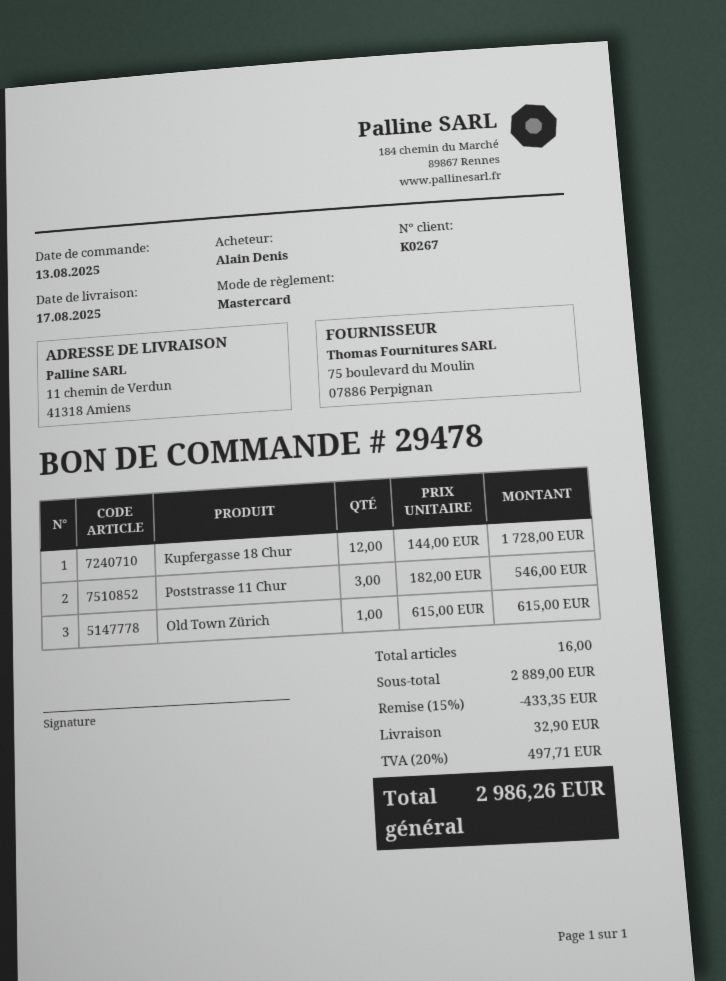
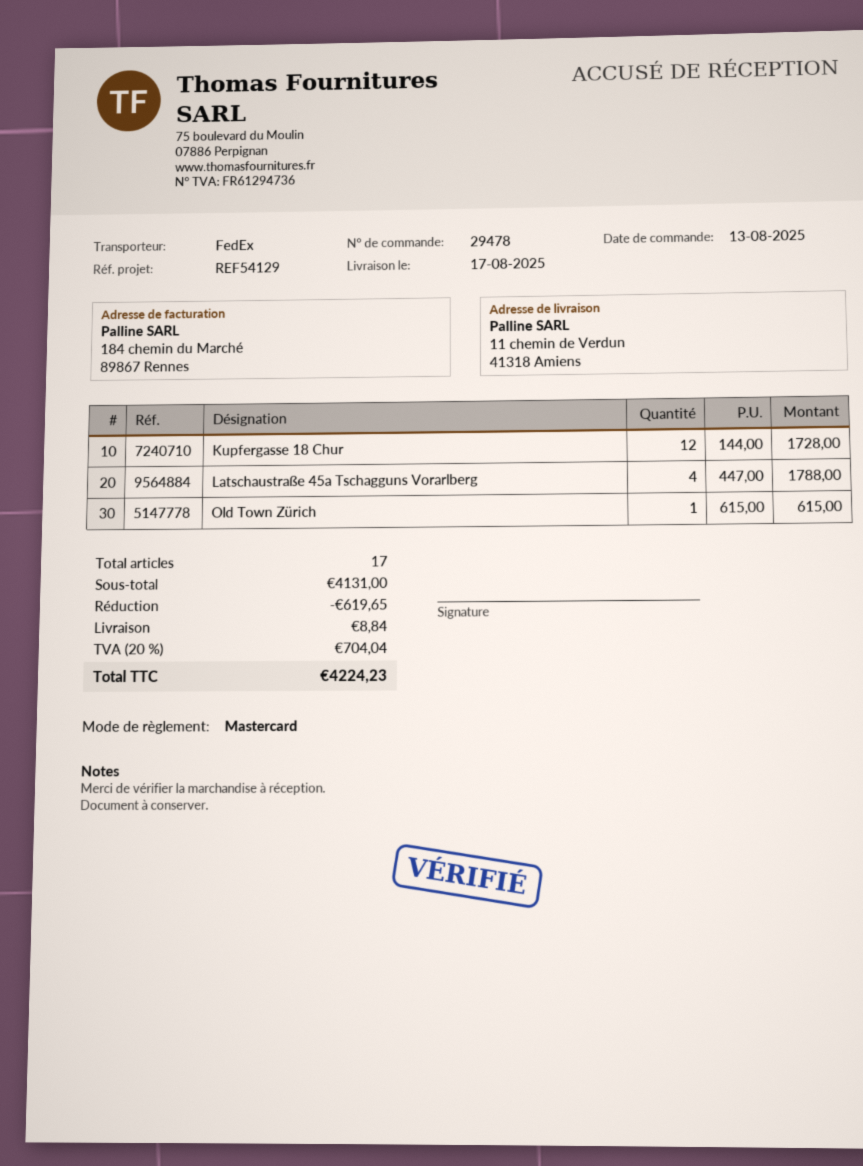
Poststrasse 11 Chur: 3 x 182.00 = 546.00 -> none
Latschaustraße 45a Tschagguns Vorarlberg: none -> 4 x 447.00 = 1788.00
total quantity: 16 -> 17
subtotal: 2889.00 -> 4131.00
discount: 433.35 -> 619.65
shipping: 32.90 -> 8.84
tax: 20% = 497.71 -> 20% = 704.04
total: 2986.26 -> 4224.23

